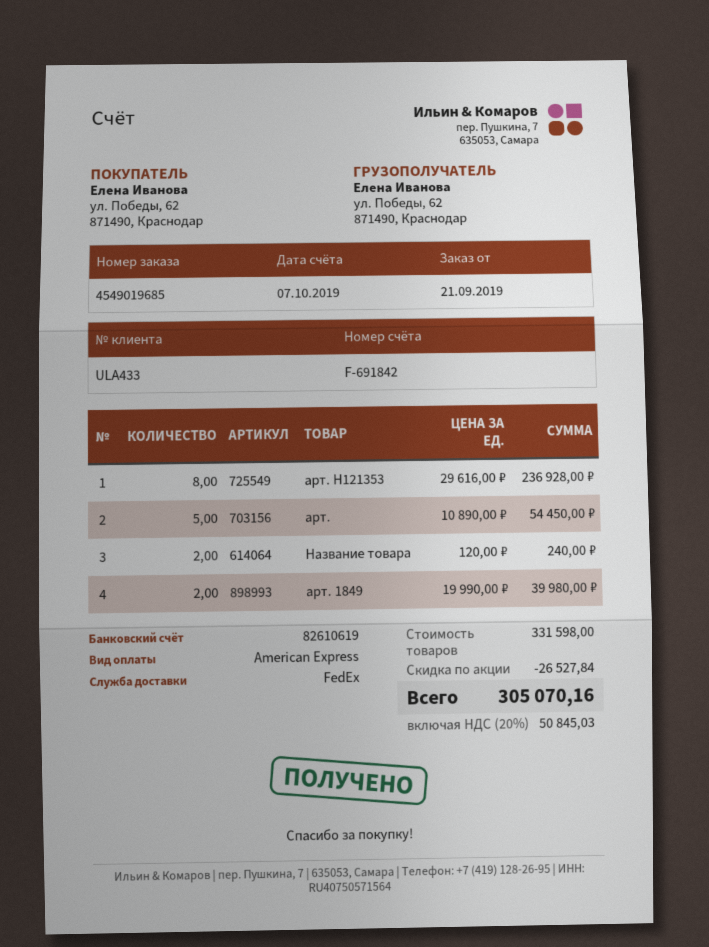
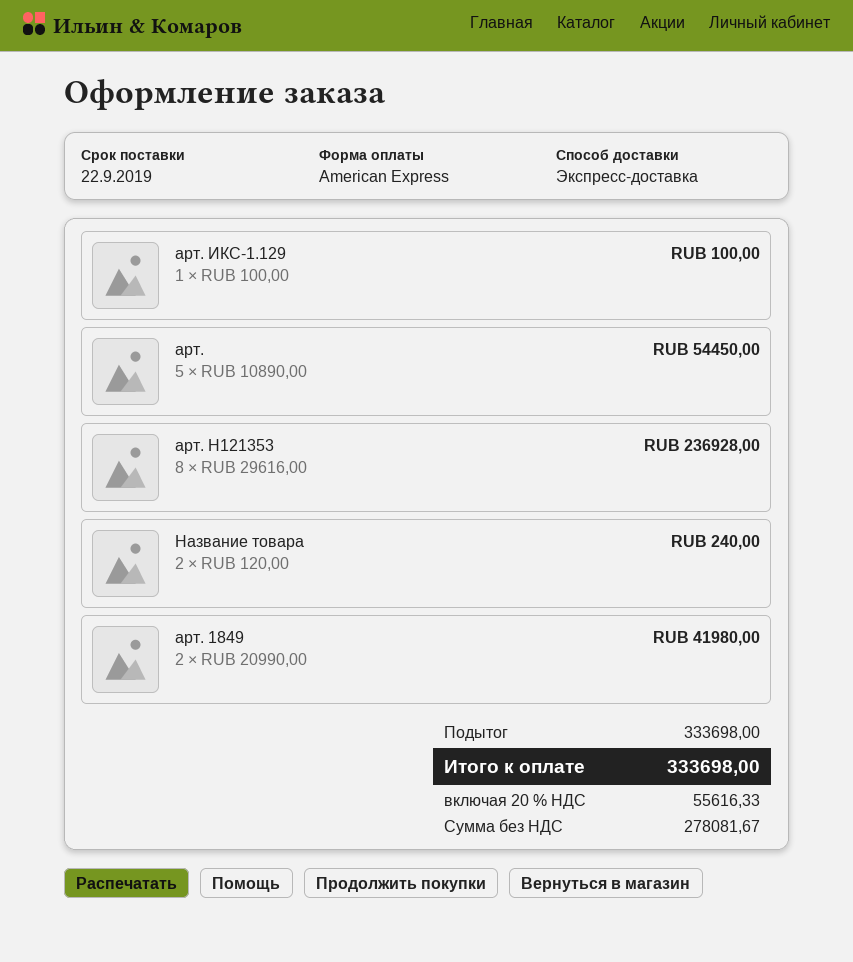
shipping method: FedEx -> express
арт. 1849: 2 x 19990.00 = 39980.00 -> 2 x 20990.00 = 41980.00
арт. ИКС-1.129: none -> 1 x 100.00 = 100.00
subtotal: 331598.00 -> 333698.00
discount: 26527.84 -> none
tax: 20% = 50845.03 -> 20% = 55616.33
total: 305070.16 -> 333698.00

